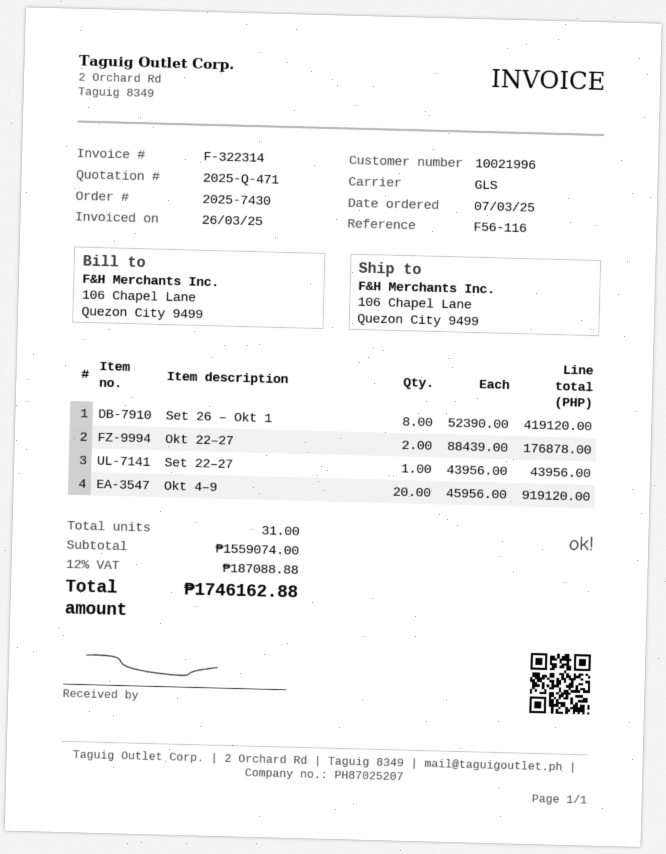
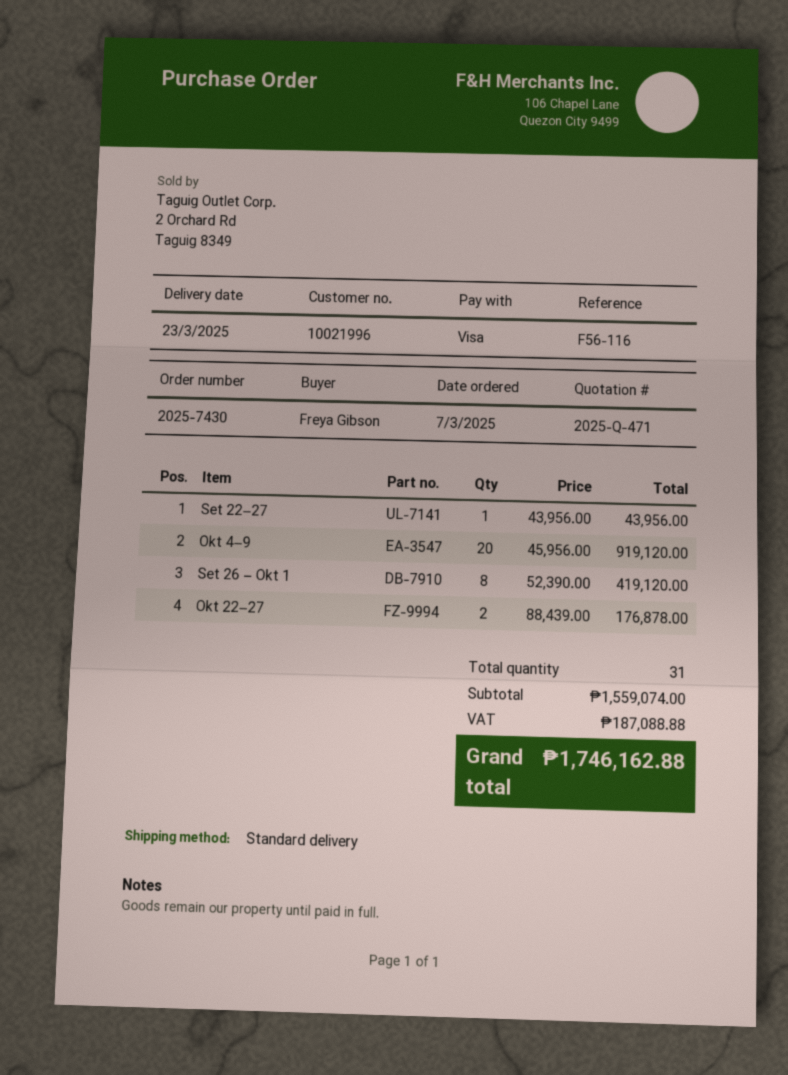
shipping method: GLS -> standard

